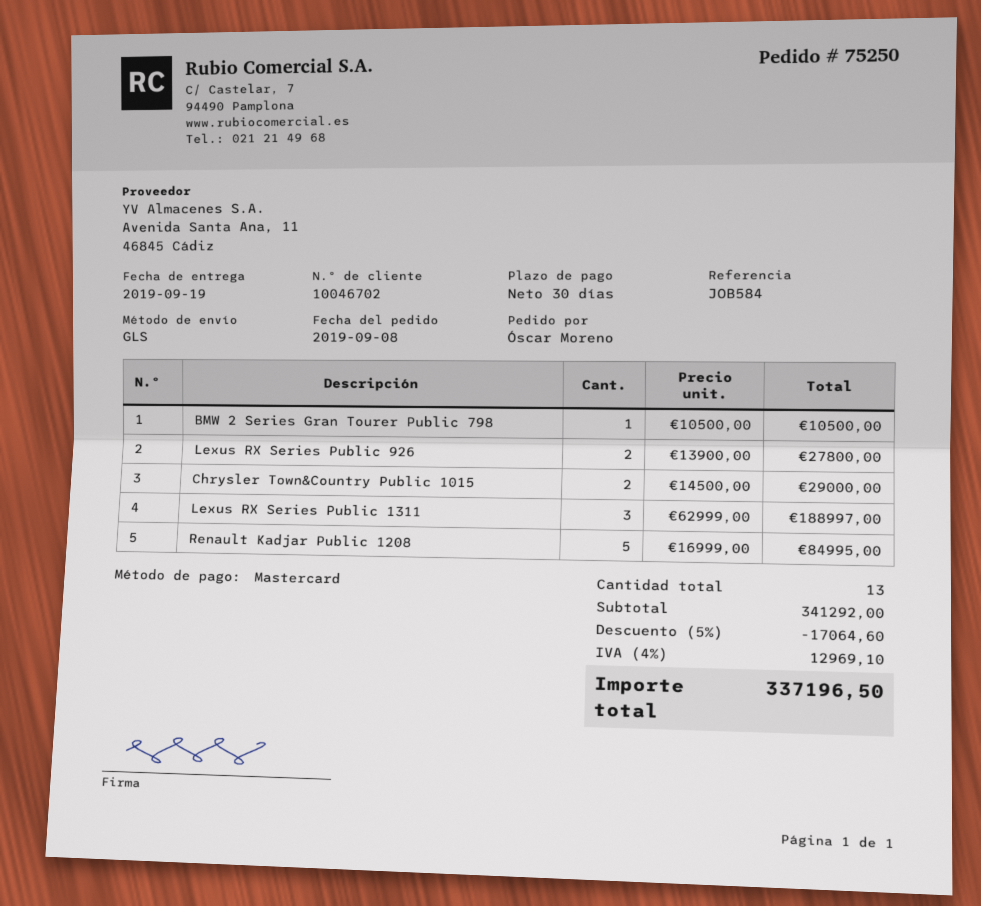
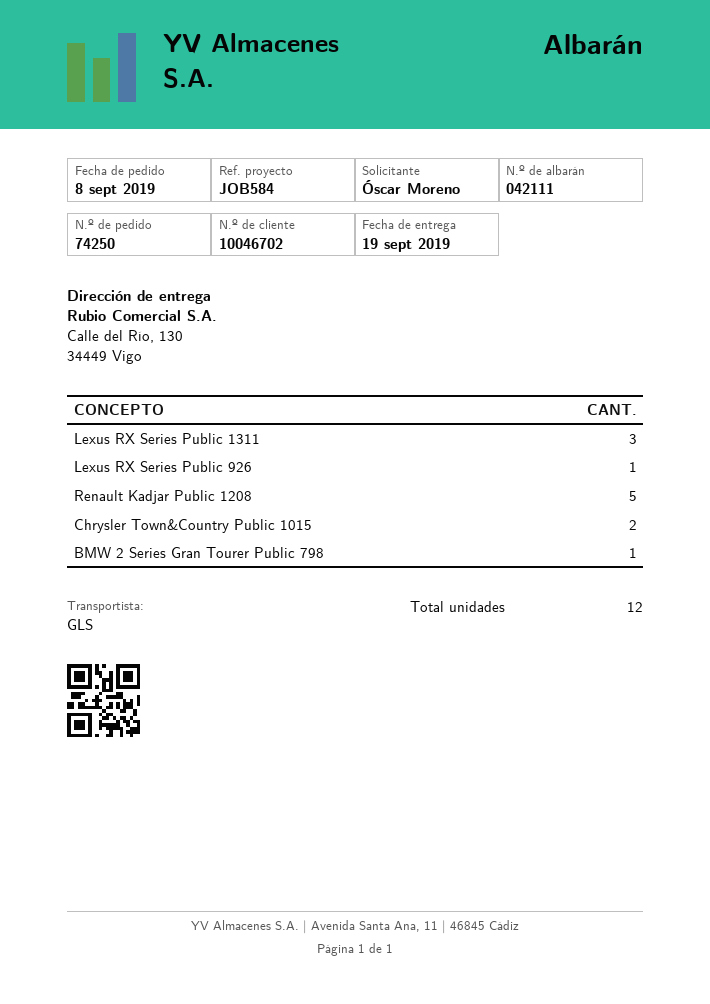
order number: 75250 -> 74250
Lexus RX Series Public 926: 2 -> 1
total quantity: 13 -> 12

